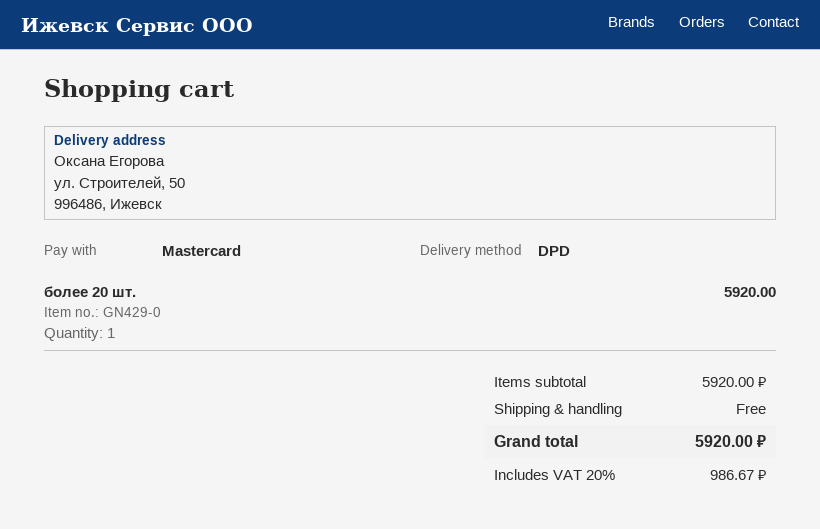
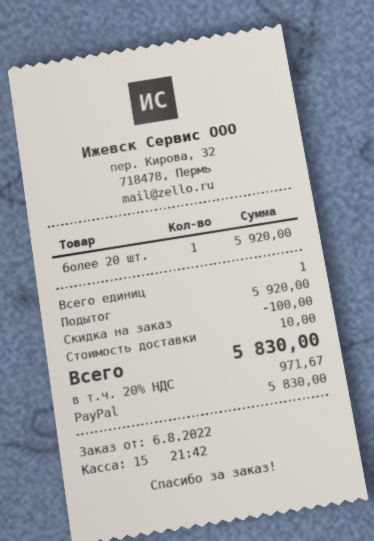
payment method: Mastercard -> PayPal
discount: none -> 100.00
shipping: 0.00 -> 10.00
tax: 20% = 986.67 -> 20% = 971.67
total: 5920.00 -> 5830.00

